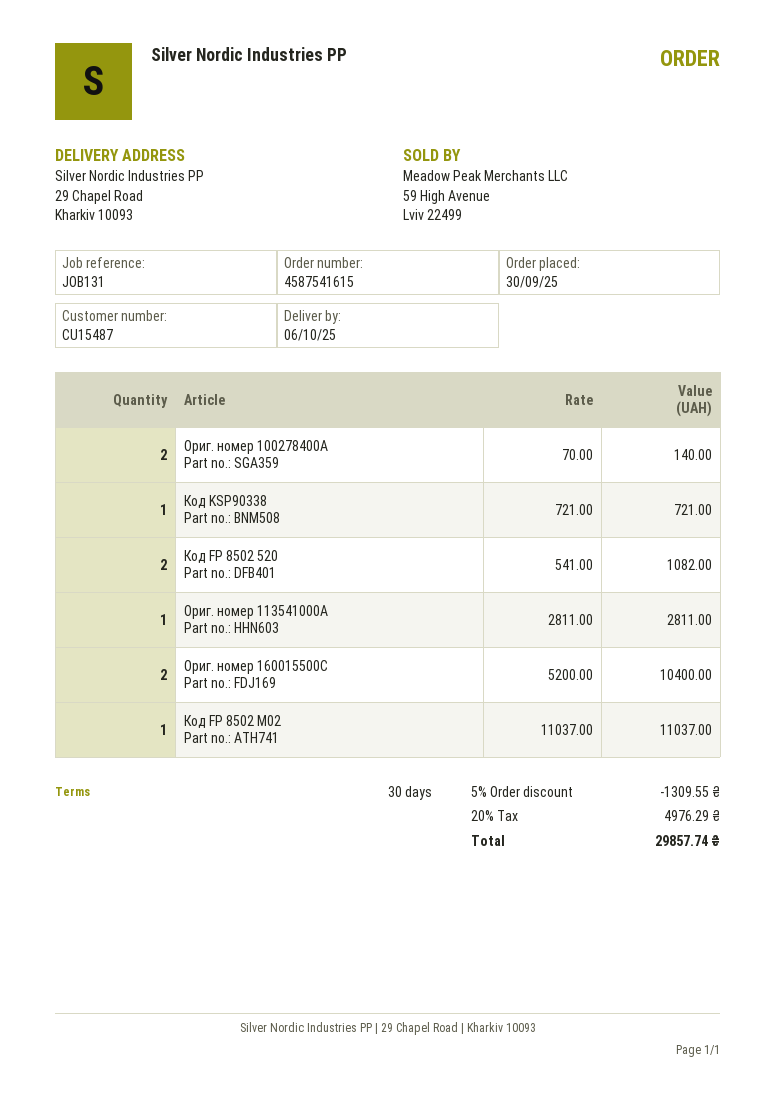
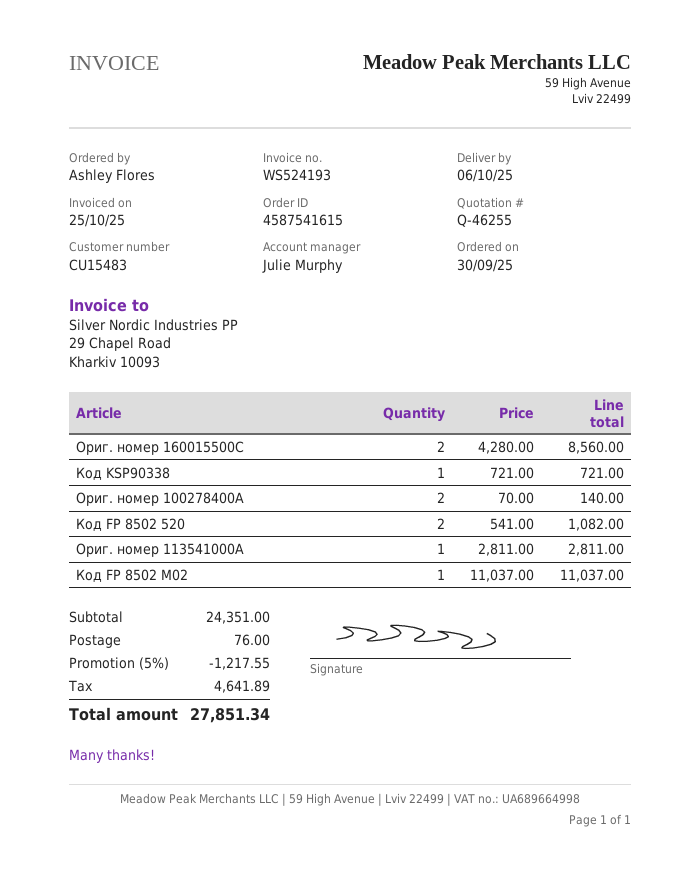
customer number: CU15487 -> CU15483
Ориг. номер 160015500C: 2 x 5200.00 = 10400.00 -> 2 x 4280.00 = 8560.00
discount: 5% = 1309.55 -> 5% = 1217.55
shipping: none -> 76.00
tax: 4976.29 -> 4641.89
total: 29857.74 -> 27851.34

